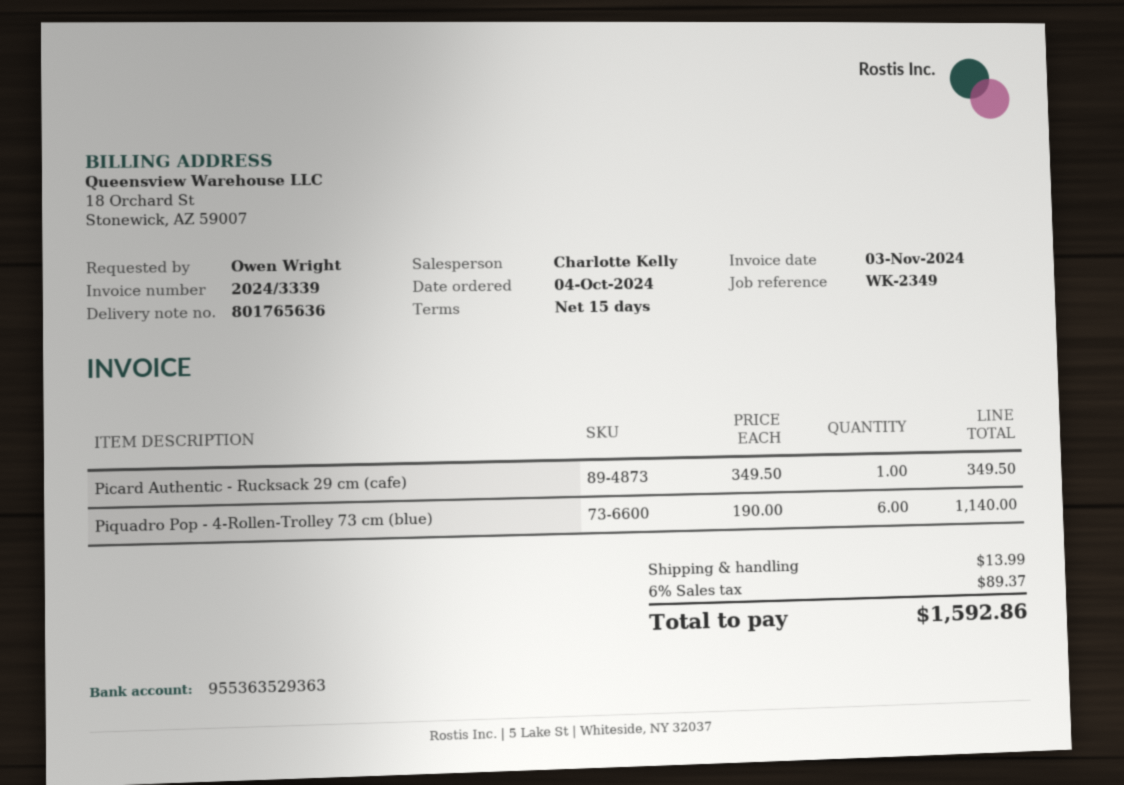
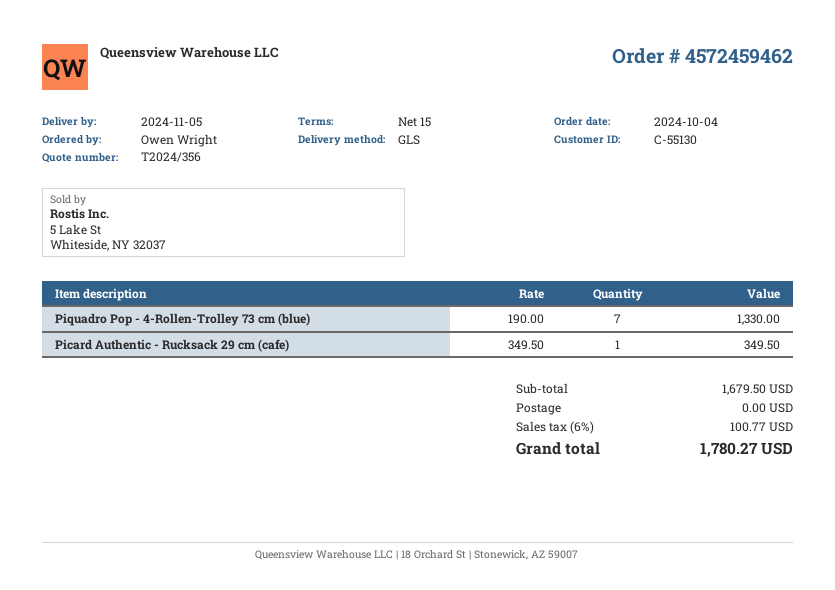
Piquadro Pop - 4-Rollen-Trolley 73 cm (blue): 6 x 190.00 = 1140.00 -> 7 x 190.00 = 1330.00
shipping: 13.99 -> 0.00
tax: 6% = 89.37 -> 6% = 100.77
total: 1592.86 -> 1780.27

